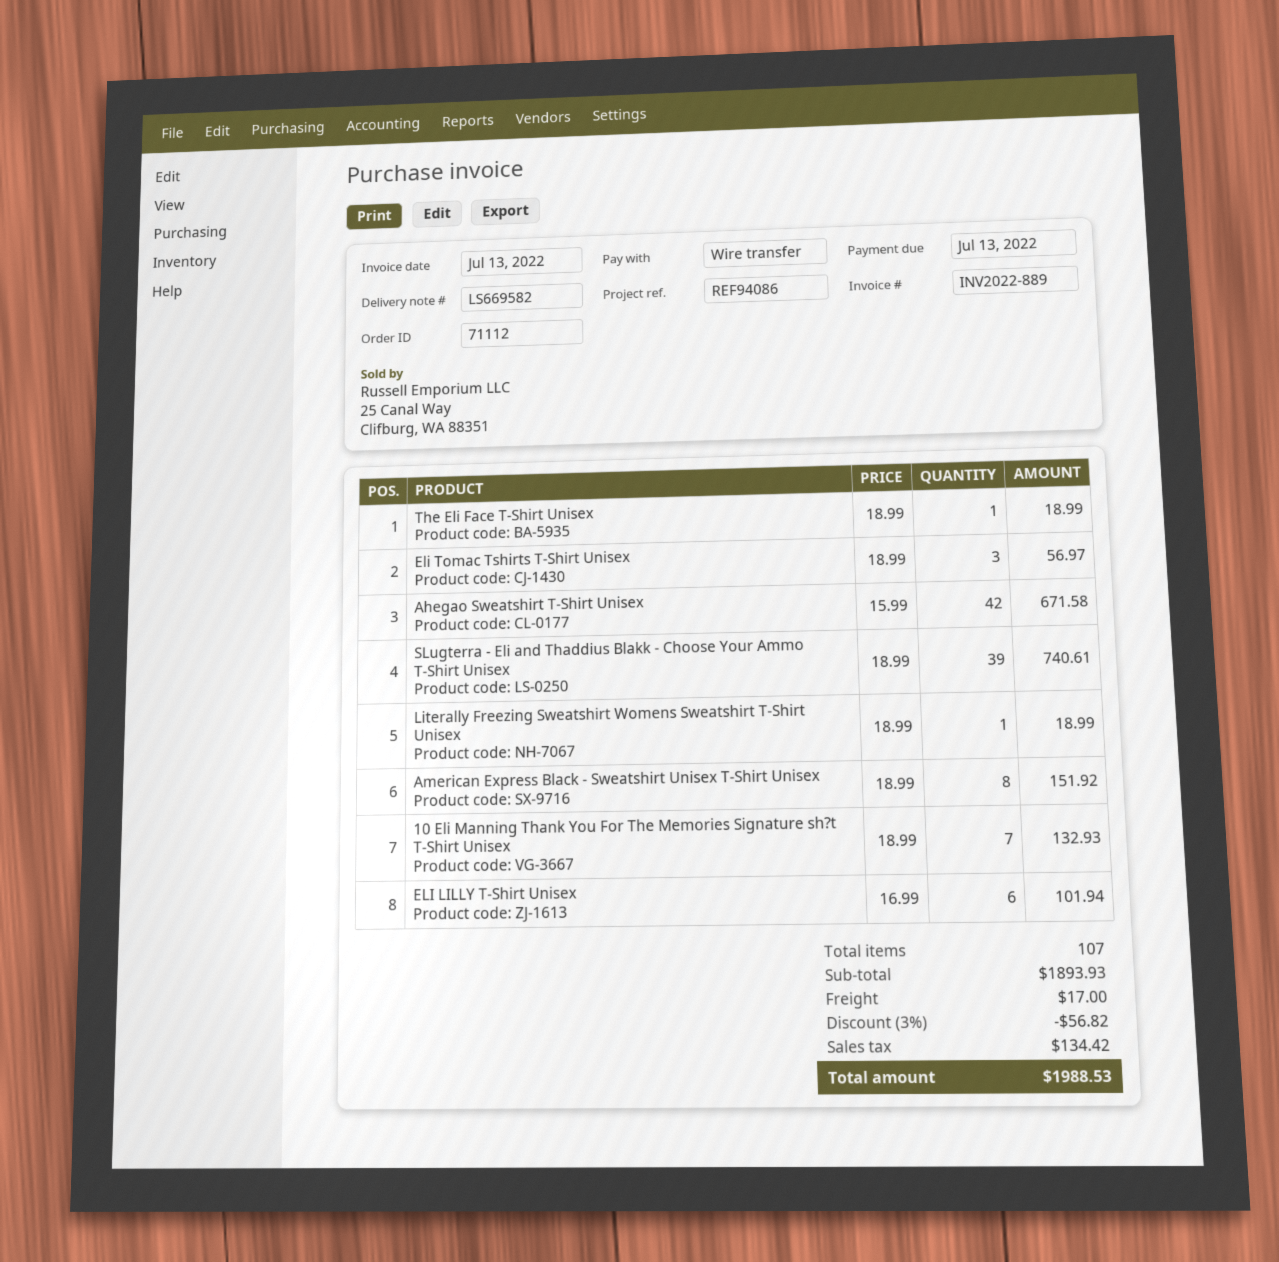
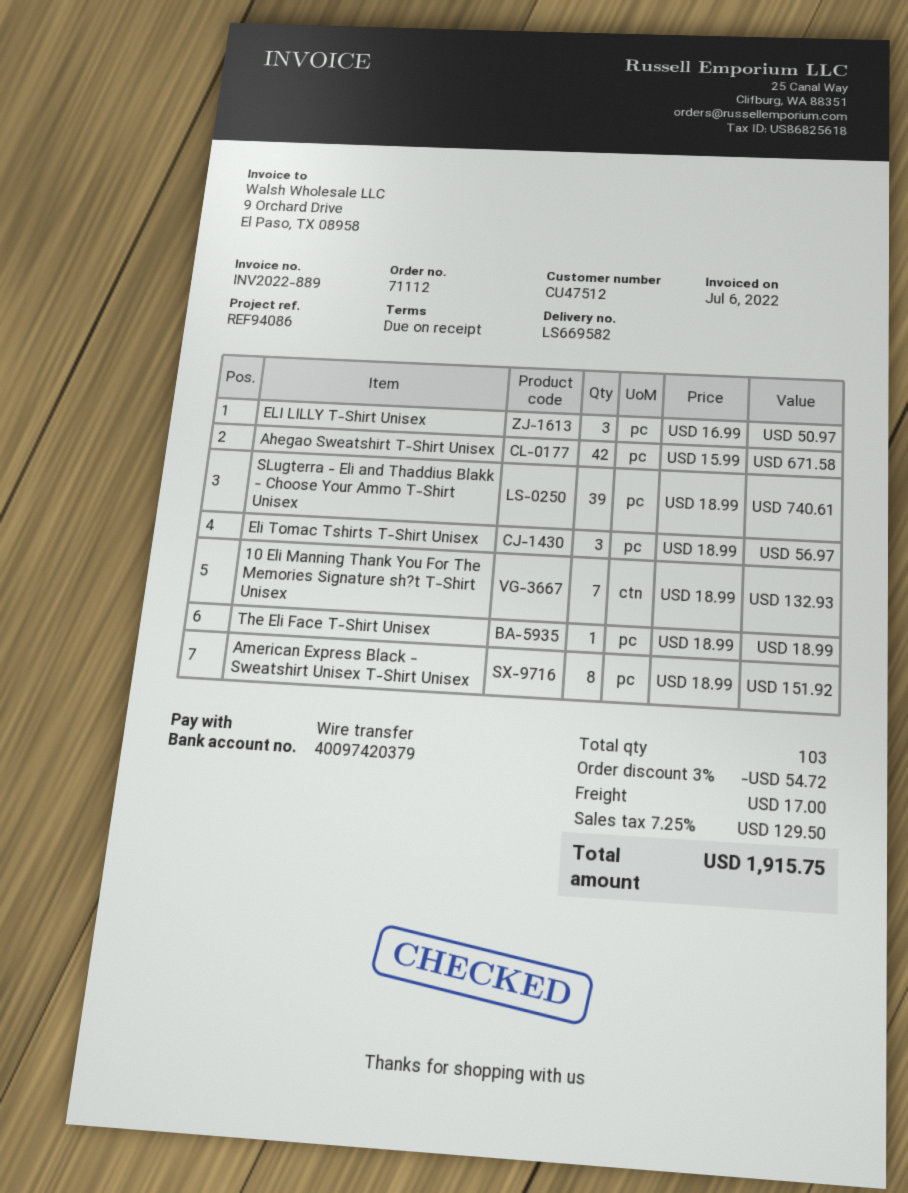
invoice date: 2022-07-13 -> 2022-07-06
Literally Freezing Sweatshirt Womens Sweatshirt T-Shirt Unisex: 1 x 18.99 = 18.99 -> none
ELI LILLY T-Shirt Unisex: 6 x 16.99 = 101.94 -> 3 x 16.99 = 50.97
total quantity: 107 -> 103
discount: 3% = 56.82 -> 3% = 54.72
tax: 134.42 -> 129.50
total: 1988.53 -> 1915.75

